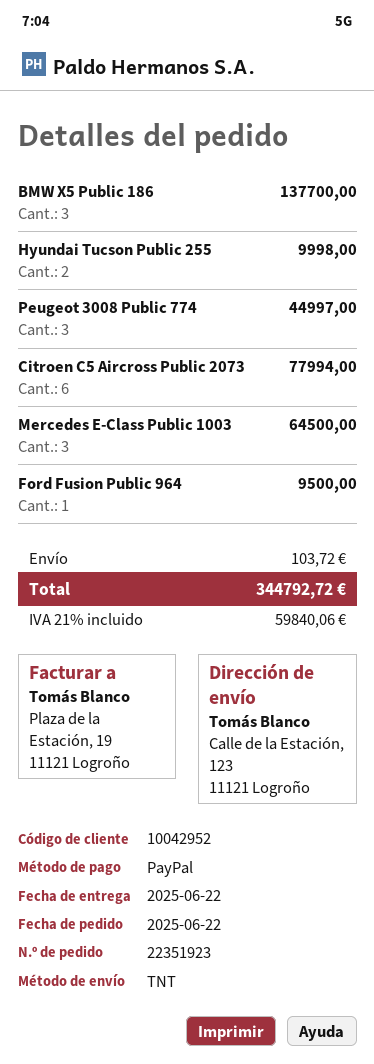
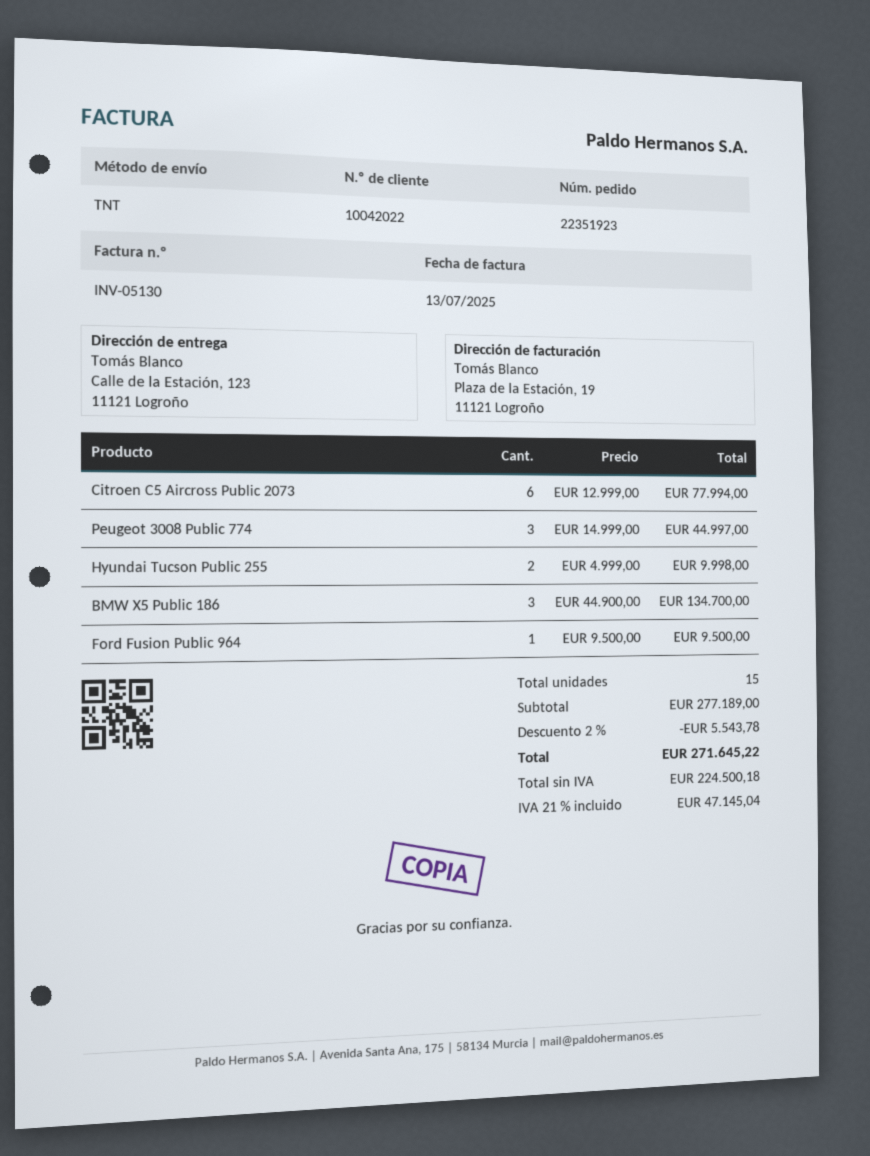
customer number: 10042952 -> 10042022
BMW X5 Public 186: 3 for 137700.00 -> 3 for 134700.00
Mercedes E-Class Public 1003: 3 for 64500.00 -> none
discount: none -> 2% = 5543.78
shipping: 103.72 -> none
tax: 21% = 59840.06 -> 21% = 47145.04
total: 344792.72 -> 271645.22

